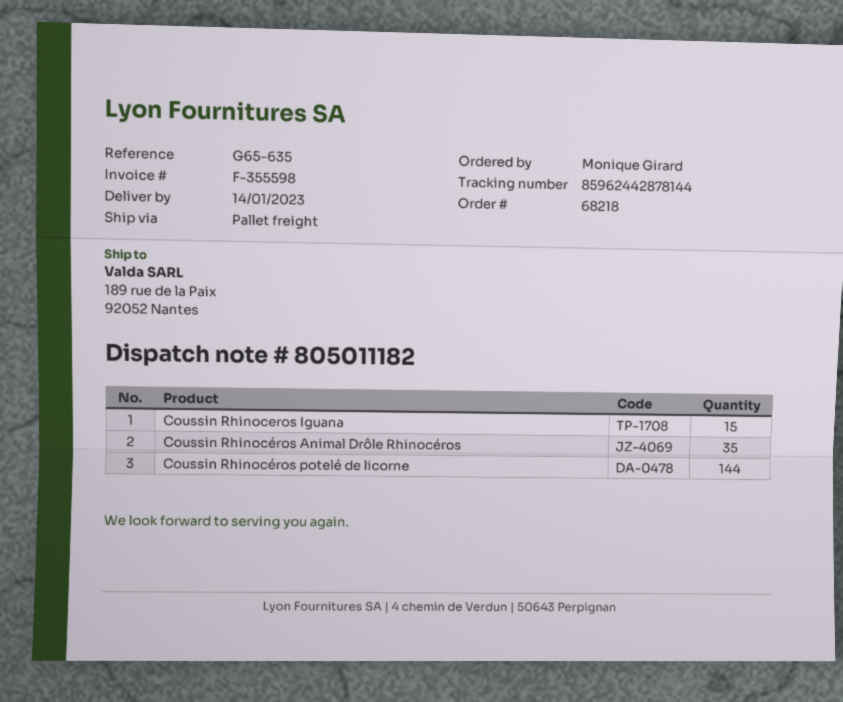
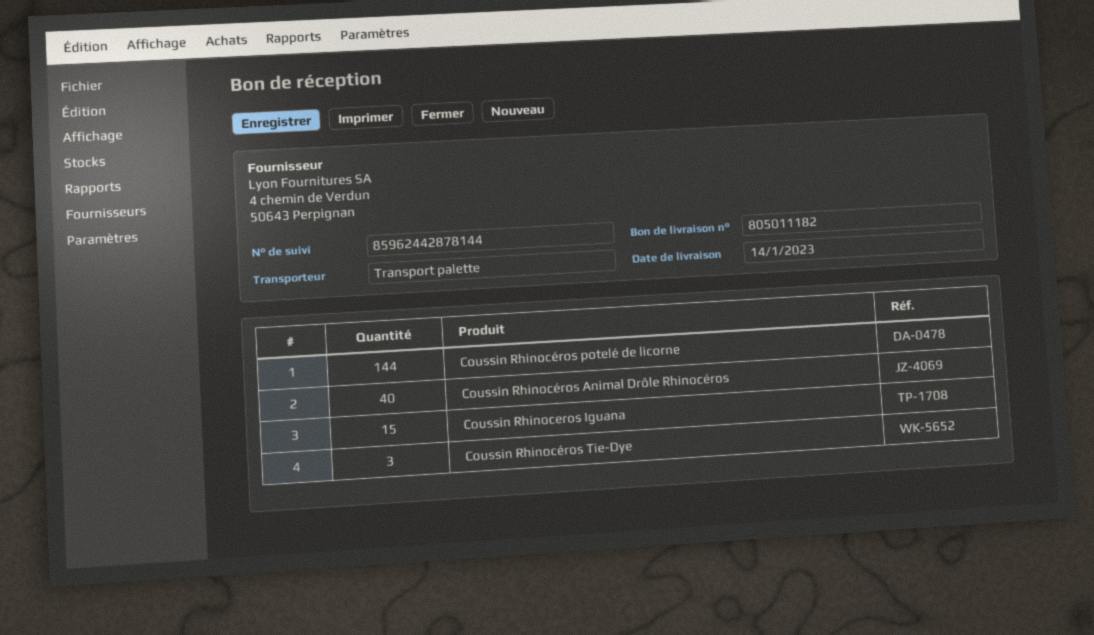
Coussin Rhinocéros Animal Drôle Rhinocéros: 35 -> 40
Coussin Rhinocéros Tie-Dye: none -> 3

